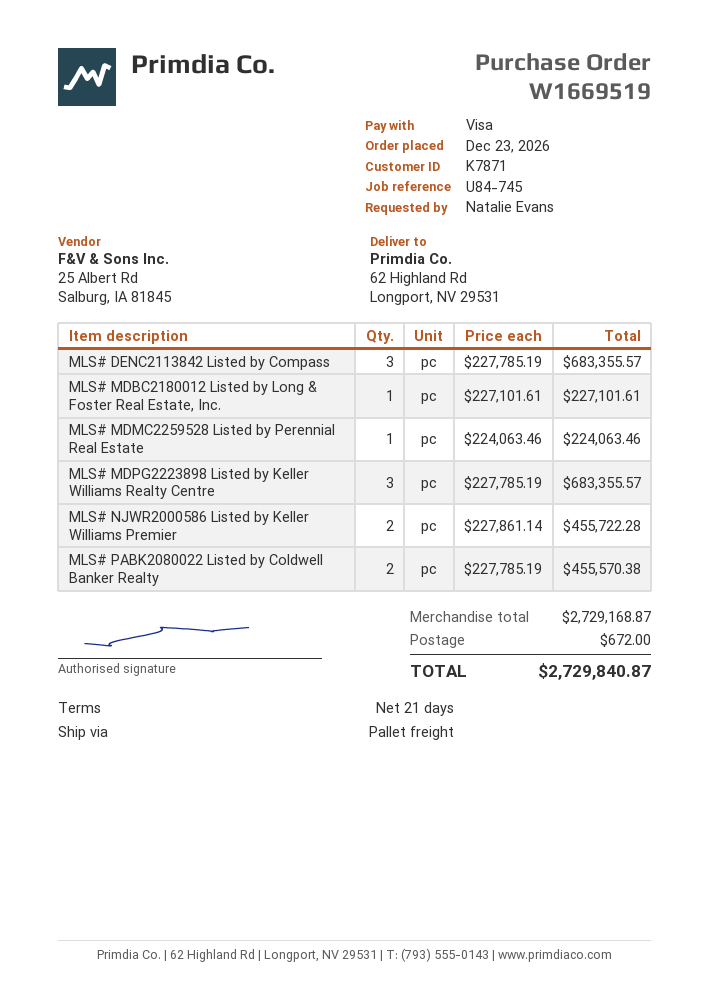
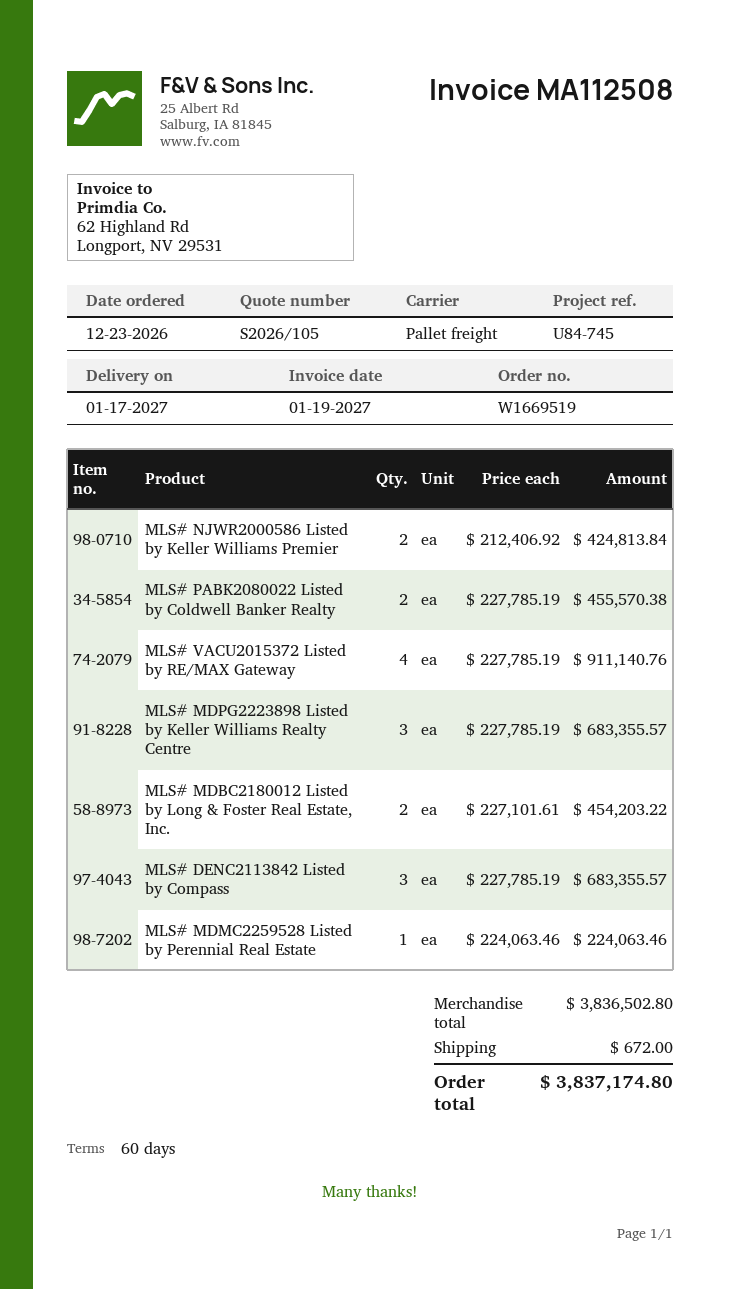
payment terms: 21 days -> 60 days
MLS# MDBC2180012 Listed by Long & Foster Real Estate, Inc.: 1 x 227101.61 = 227101.61 -> 2 x 227101.61 = 454203.22
MLS# NJWR2000586 Listed by Keller Williams Premier: 2 x 227861.14 = 455722.28 -> 2 x 212406.92 = 424813.84
MLS# VACU2015372 Listed by RE/MAX Gateway: none -> 4 x 227785.19 = 911140.76
subtotal: 2729168.87 -> 3836502.80
total: 2729840.87 -> 3837174.80

